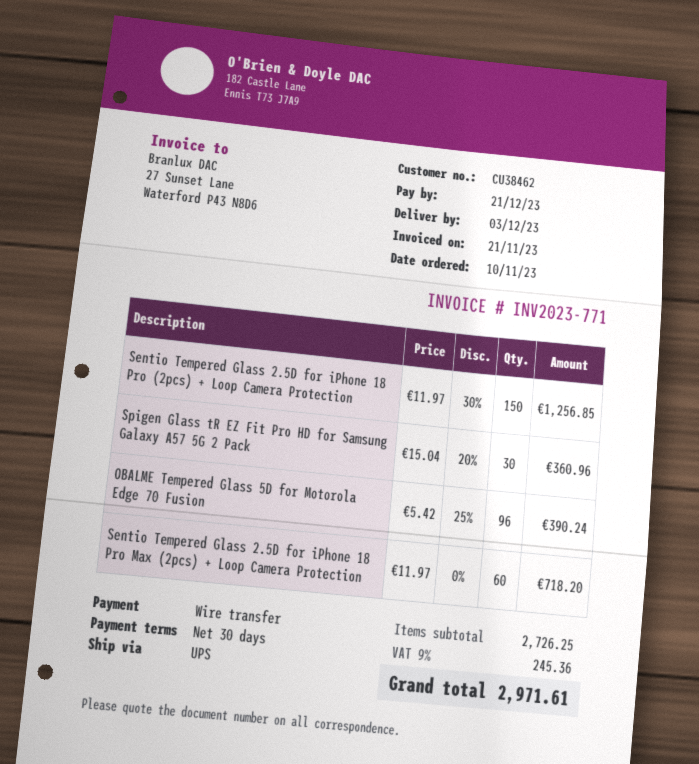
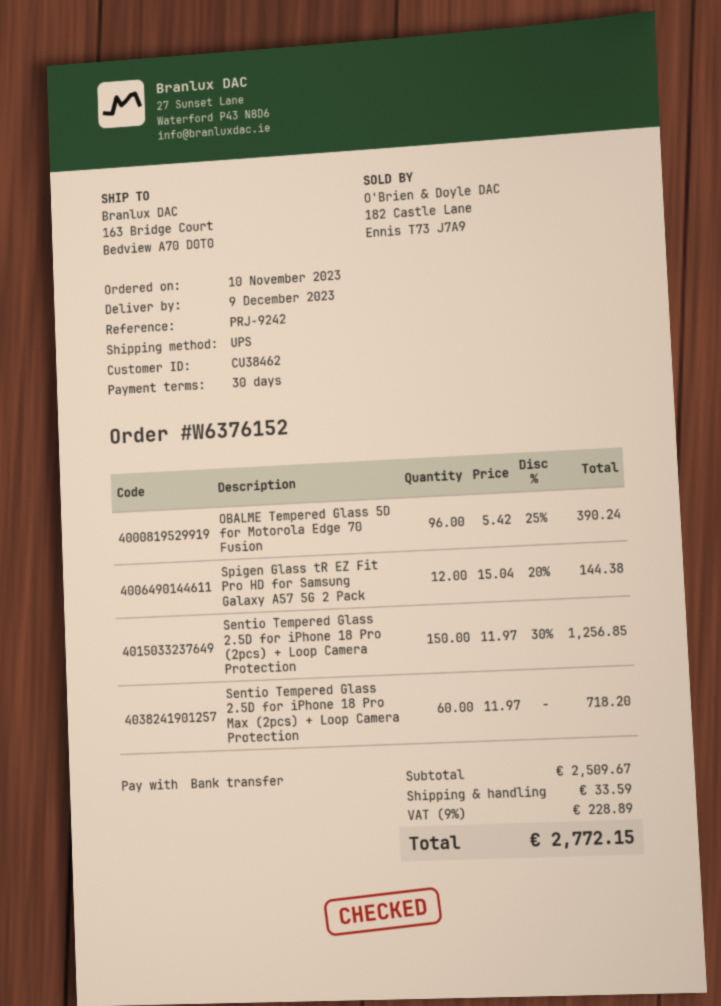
delivery date: 2023-12-03 -> 2023-12-09
Spigen Glass tR EZ Fit Pro HD for Samsung Galaxy A57 5G 2 Pack: 30 x 15.04 - 20% = 360.96 -> 12 x 15.04 - 20% = 144.38
subtotal: 2726.25 -> 2509.67
shipping: none -> 33.59
tax: 9% = 245.36 -> 9% = 228.89
total: 2971.61 -> 2772.15

